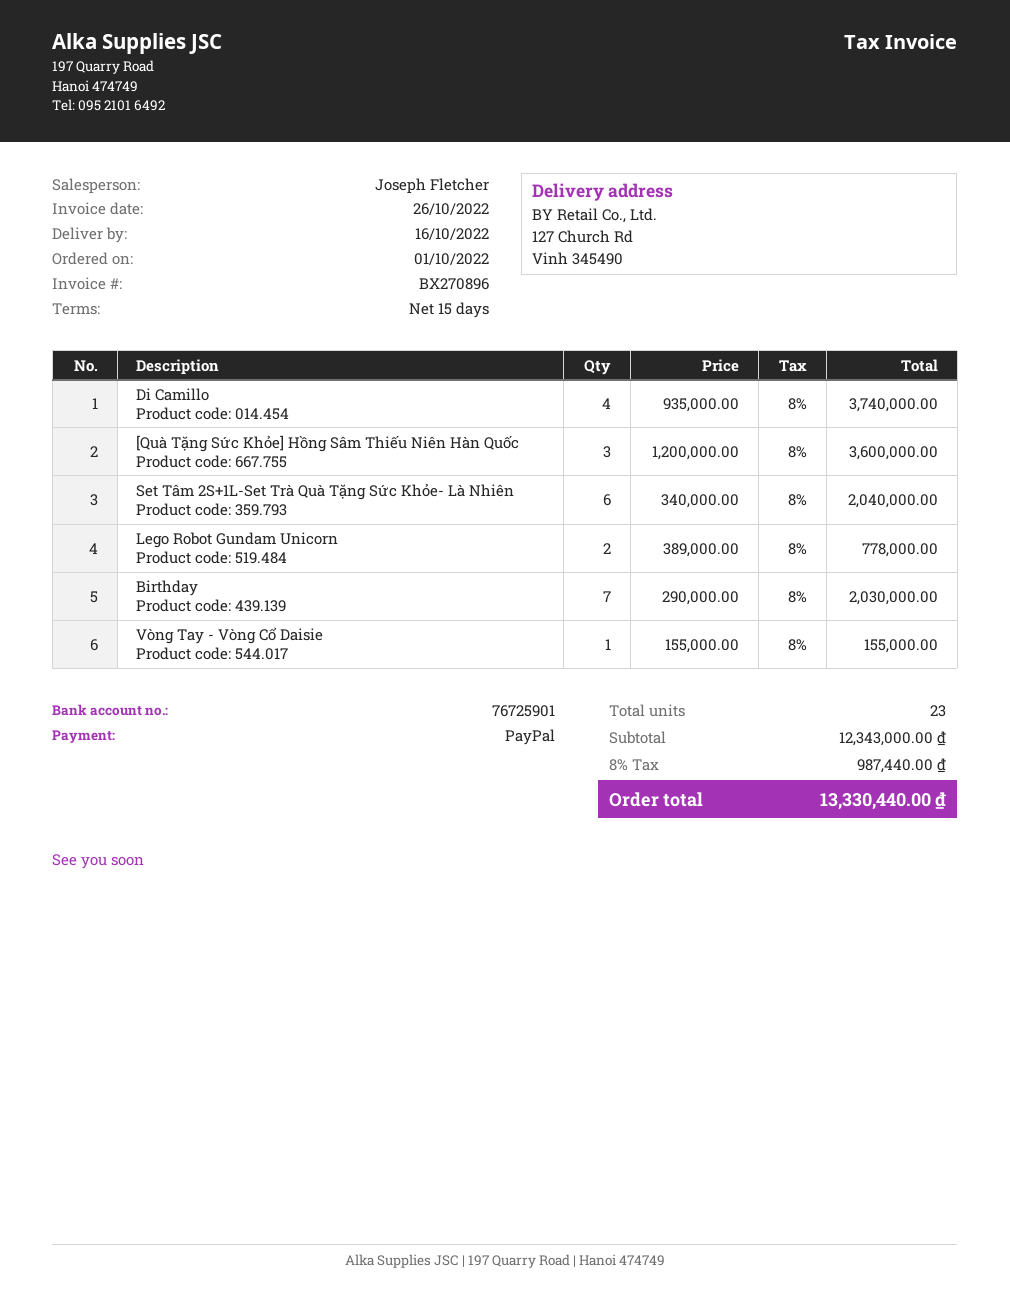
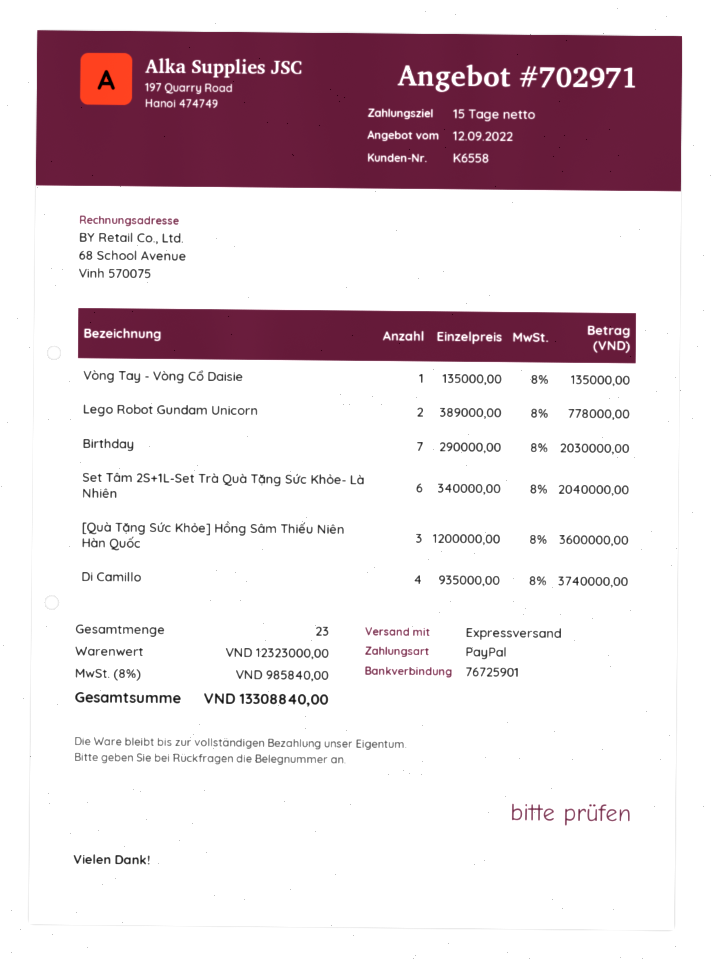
Vòng Tay - Vòng Cổ Daisie: 1 x 155000.00 = 155000.00 -> 1 x 135000.00 = 135000.00
subtotal: 12343000.00 -> 12323000.00
tax: 8% = 987440.00 -> 8% = 985840.00
total: 13330440.00 -> 13308840.00

